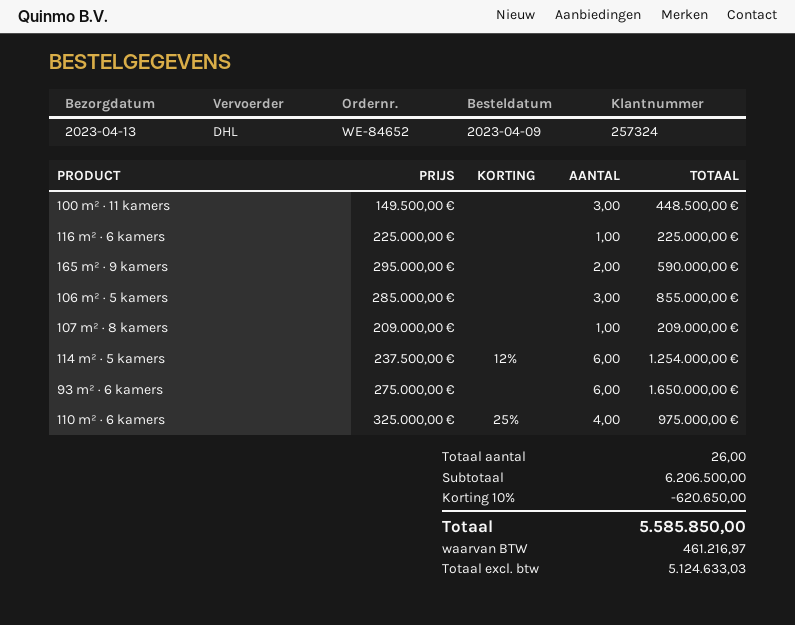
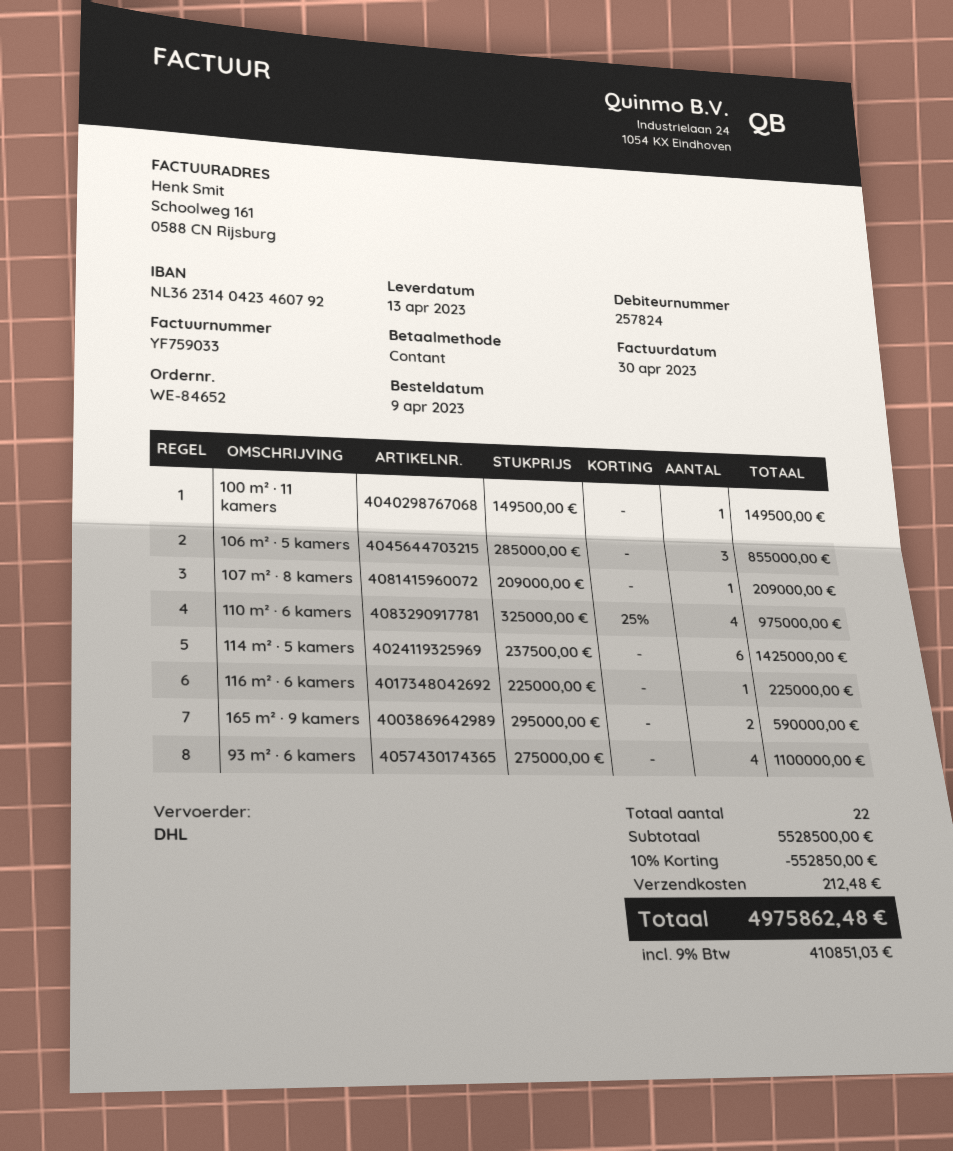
customer number: 257324 -> 257824
100 m² · 11 kamers: 3 x 149500.00 = 448500.00 -> 1 x 149500.00 = 149500.00
114 m² · 5 kamers: 6 x 237500.00 - 12% = 1254000.00 -> 6 x 237500.00 = 1425000.00
93 m² · 6 kamers: 6 x 275000.00 = 1650000.00 -> 4 x 275000.00 = 1100000.00
total quantity: 26 -> 22
subtotal: 6206500.00 -> 5528500.00
discount: 10% = 620650.00 -> 10% = 552850.00
shipping: none -> 212.48
tax: 461216.97 -> 410851.03
total: 5585850.00 -> 4975862.48

